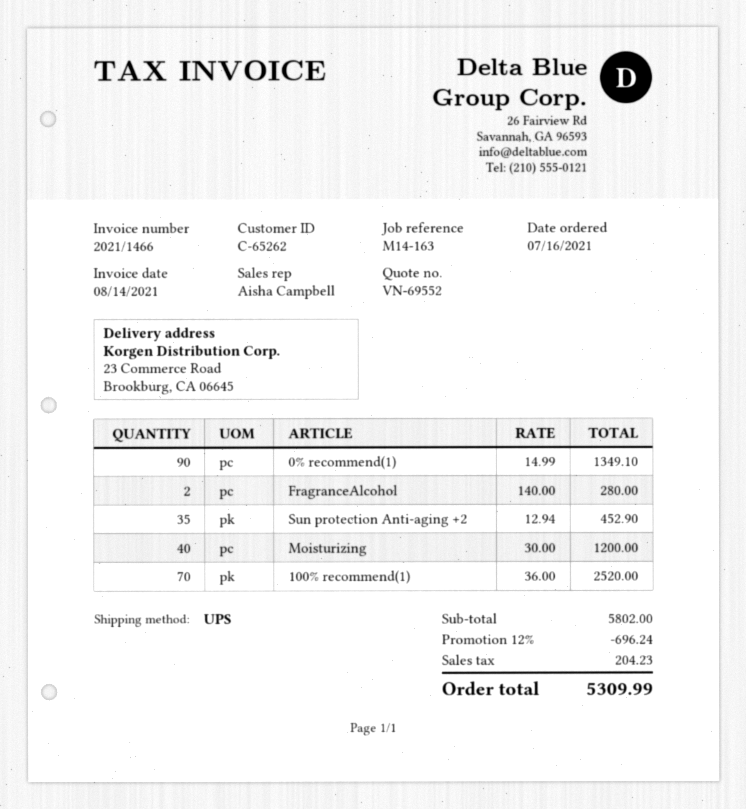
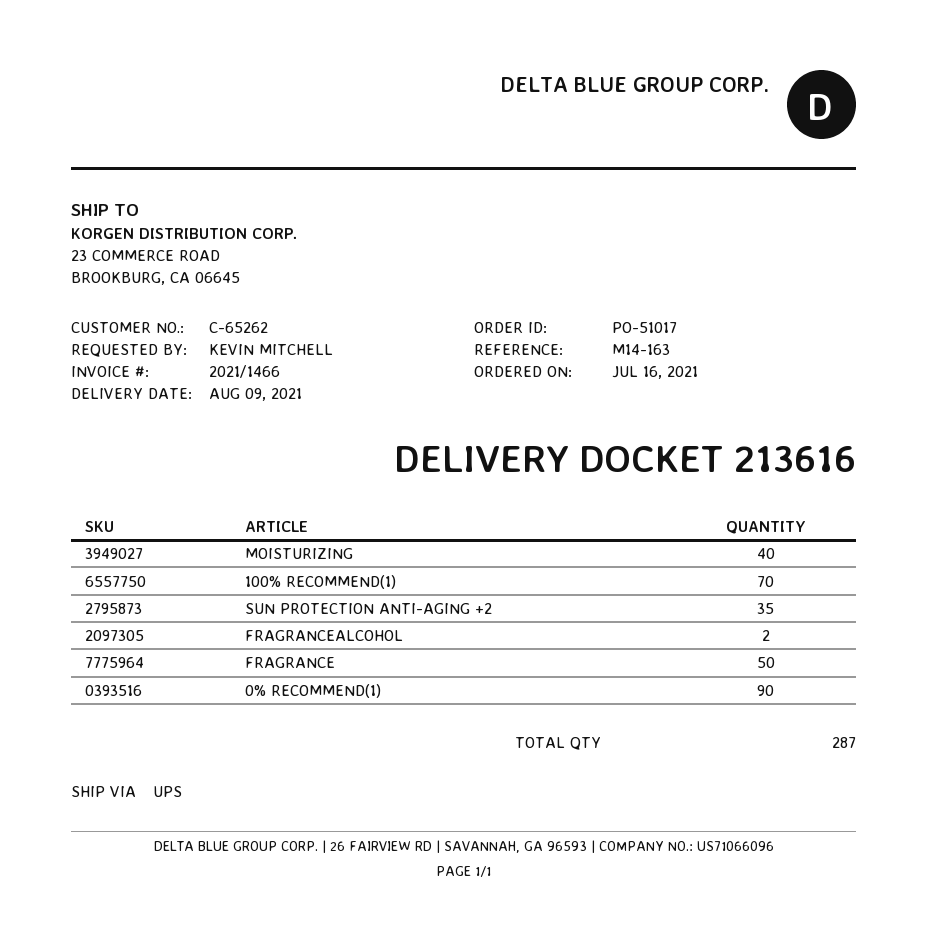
FRAGRANCE: none -> 50

